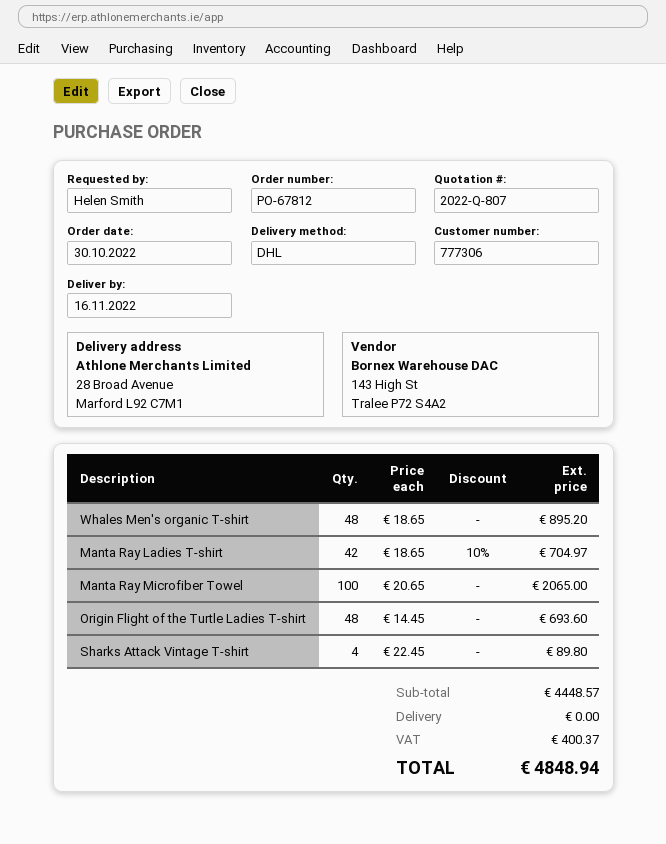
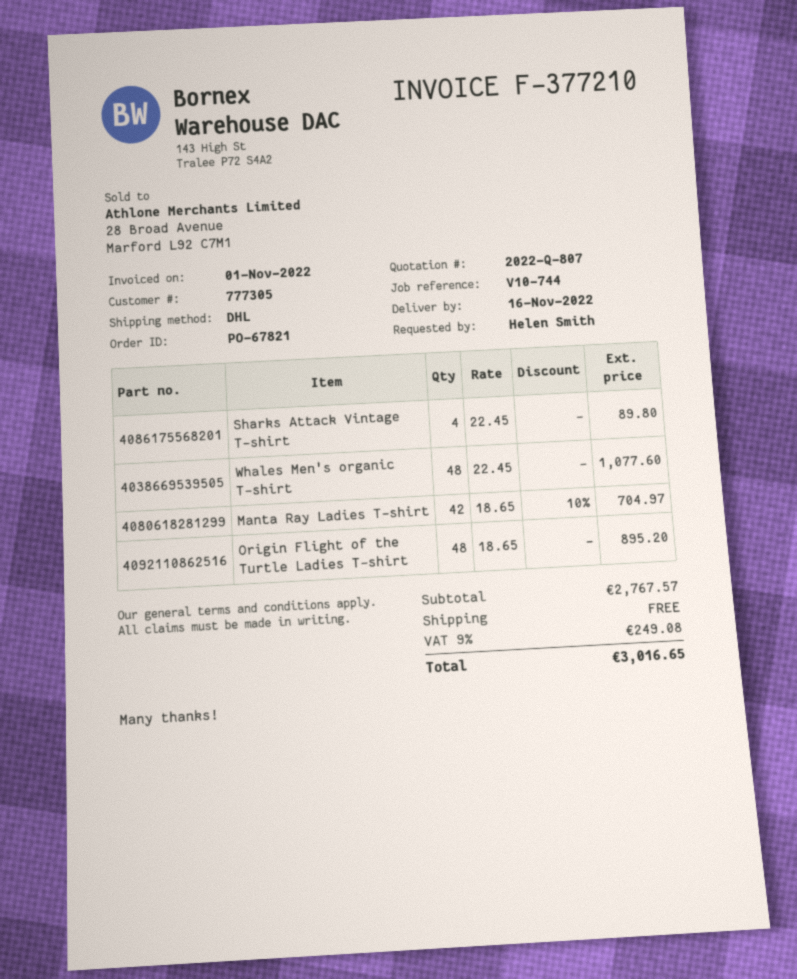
order number: PO-67812 -> PO-67821
customer number: 777306 -> 777305
Whales Men's organic T-shirt: 48 x 18.65 = 895.20 -> 48 x 22.45 = 1077.60
Manta Ray Microfiber Towel: 100 x 20.65 = 2065.00 -> none
Origin Flight of the Turtle Ladies T-shirt: 48 x 14.45 = 693.60 -> 48 x 18.65 = 895.20
subtotal: 4448.57 -> 2767.57
tax: 400.37 -> 249.08
total: 4848.94 -> 3016.65

